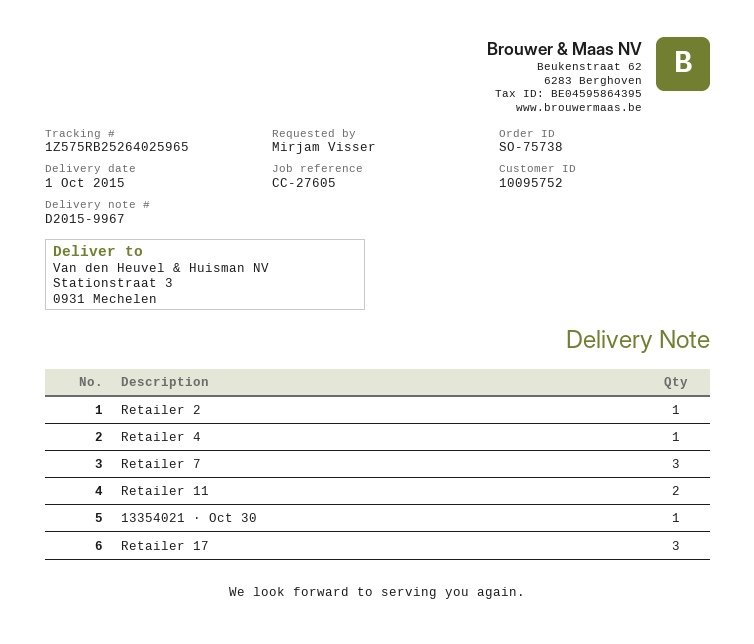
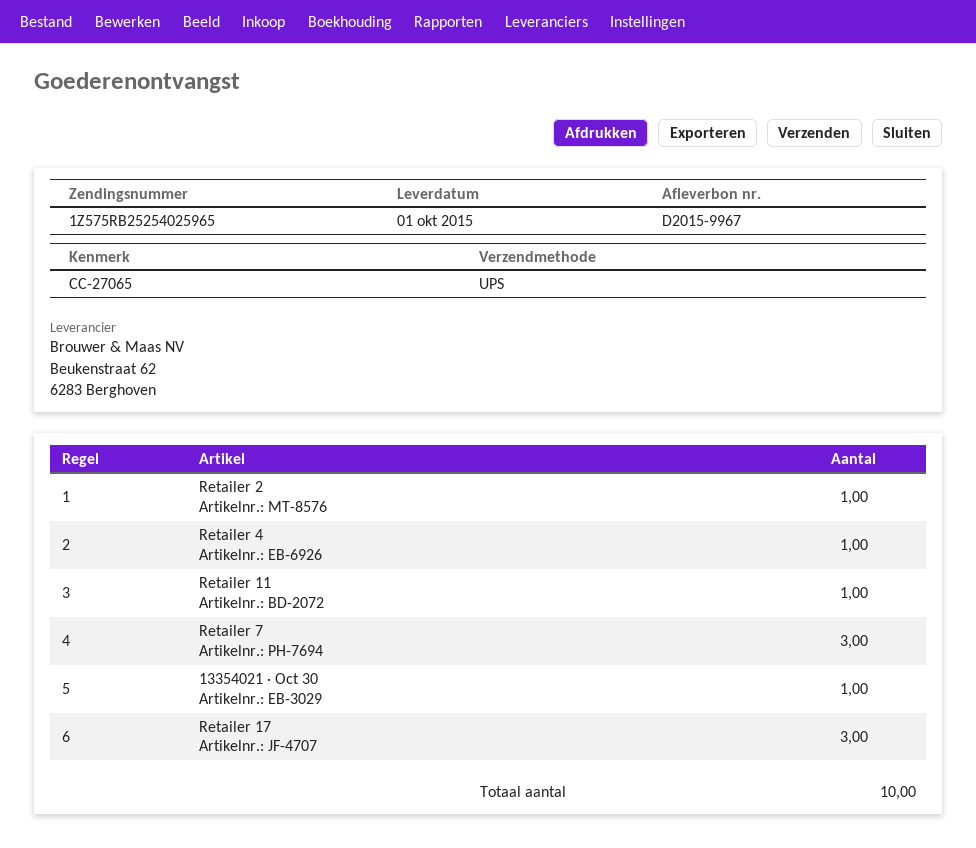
reference: CC-27605 -> CC-27065
tracking number: 1Z575RB25264025965 -> 1Z575RB25254025965
Retailer 11: 2 -> 1

